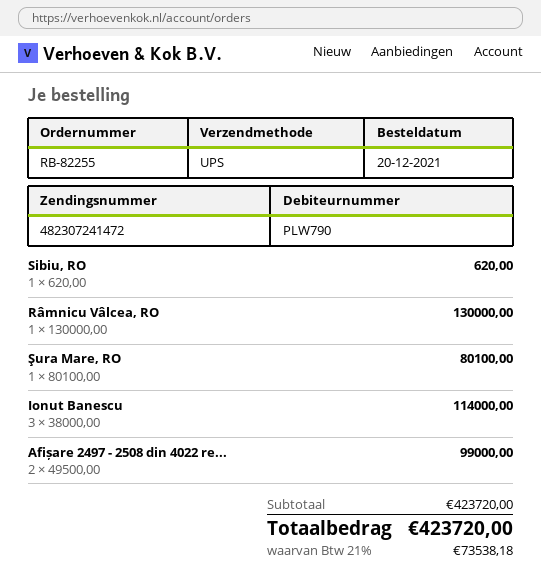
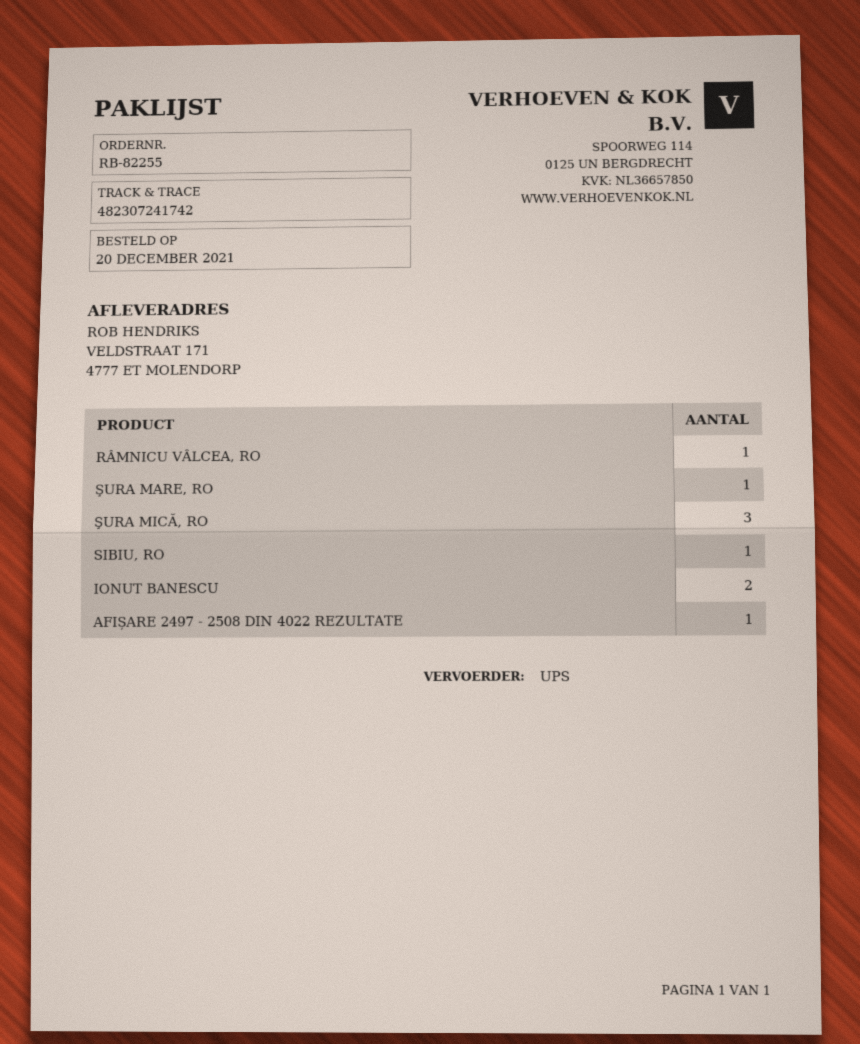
tracking number: 482307241472 -> 482307241742
Ionut Banescu: 3 -> 2
Afișare 2497 - 2508 din 4022 re...: 2 -> 1
ŞURA MICĂ, RO: none -> 3

